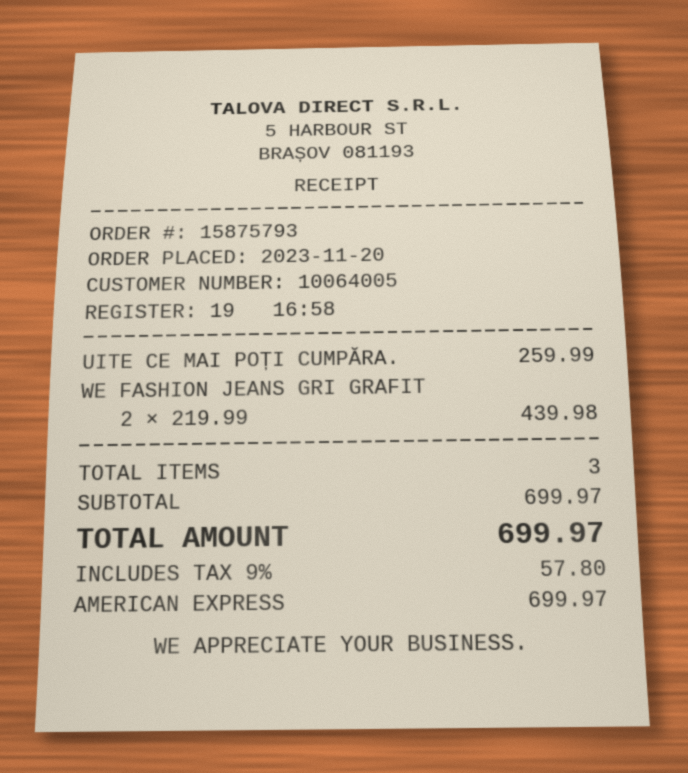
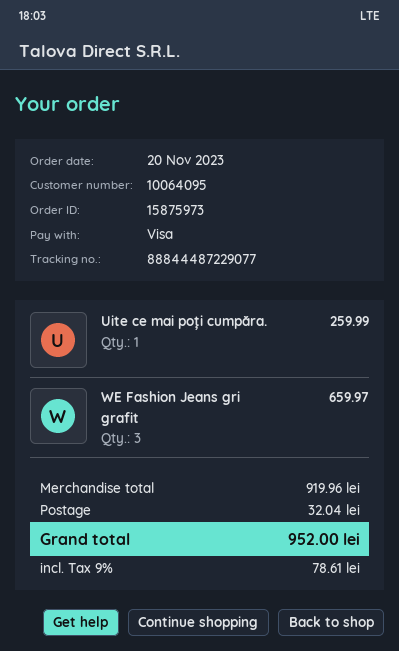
order number: 15875793 -> 15875973
customer number: 10064005 -> 10064095
payment method: American Express -> Visa
WE FASHION JEANS GRI GRAFIT: 2 for 439.98 -> 3 for 659.97
subtotal: 699.97 -> 919.96
shipping: none -> 32.04
tax: 9% = 57.80 -> 9% = 78.61
total: 699.97 -> 952.00

